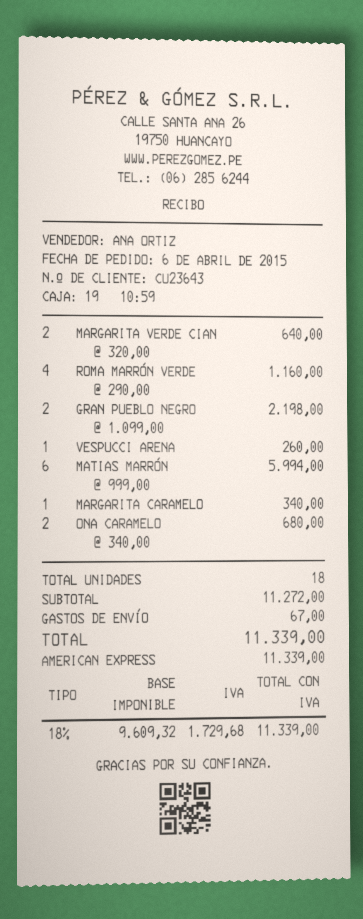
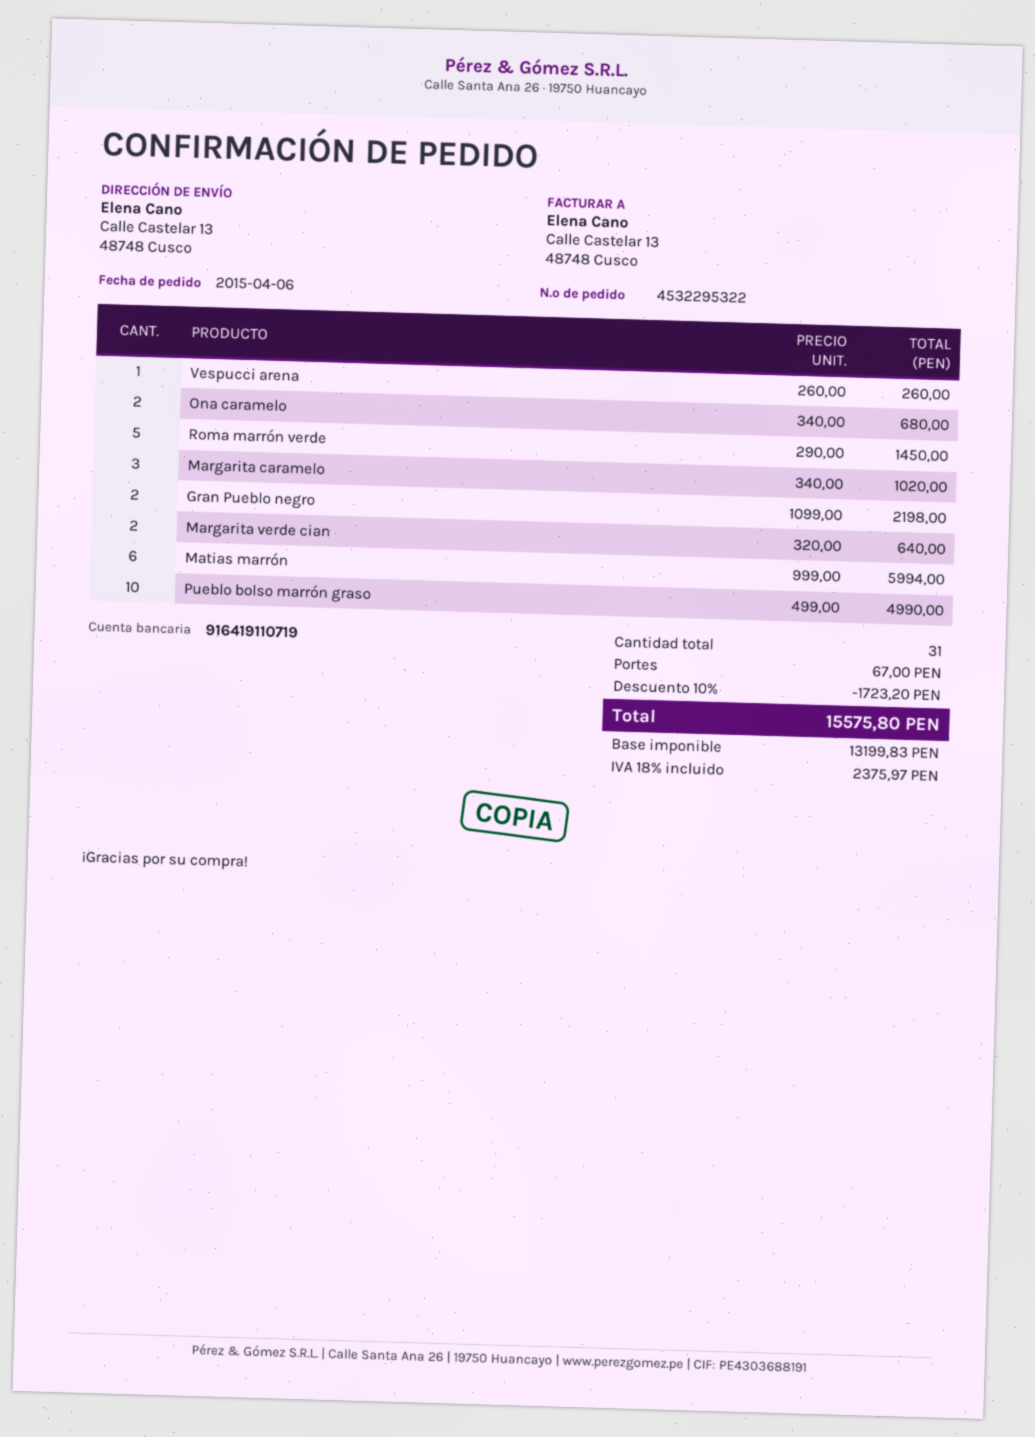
ROMA MARRÓN VERDE: 4 x 290.00 = 1160.00 -> 5 x 290.00 = 1450.00
MARGARITA CARAMELO: 1 x 340.00 = 340.00 -> 3 x 340.00 = 1020.00
Pueblo bolso marrón graso: none -> 10 x 499.00 = 4990.00
total quantity: 18 -> 31
discount: none -> 10% = 1723.20
net: 9609.32 -> 13199.83
tax: 18% = 1729.68 -> 18% = 2375.97
total: 11339.00 -> 15575.80

